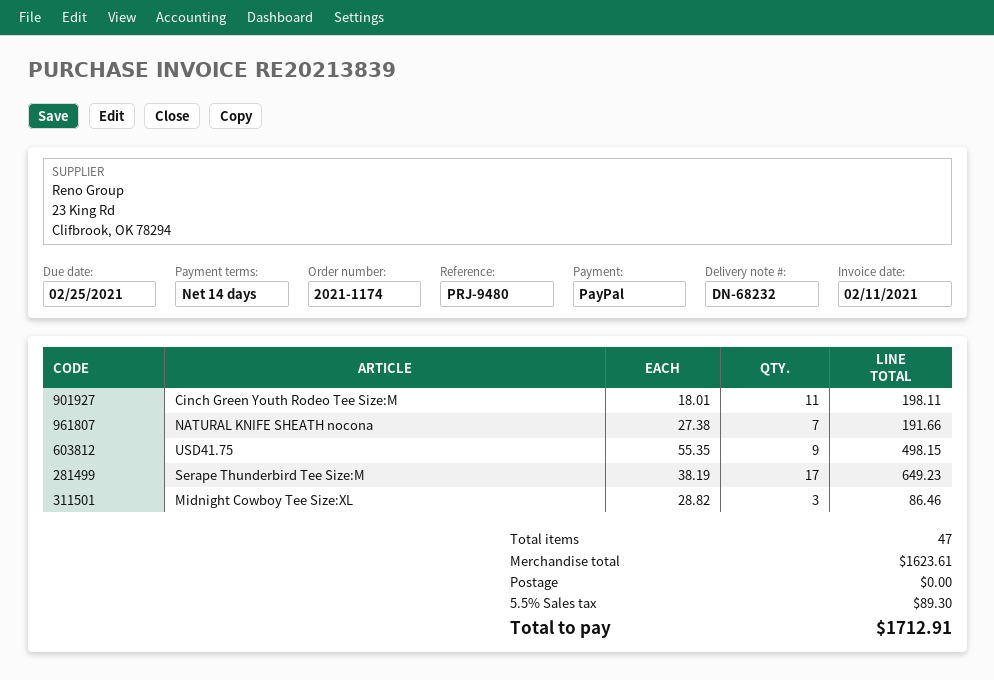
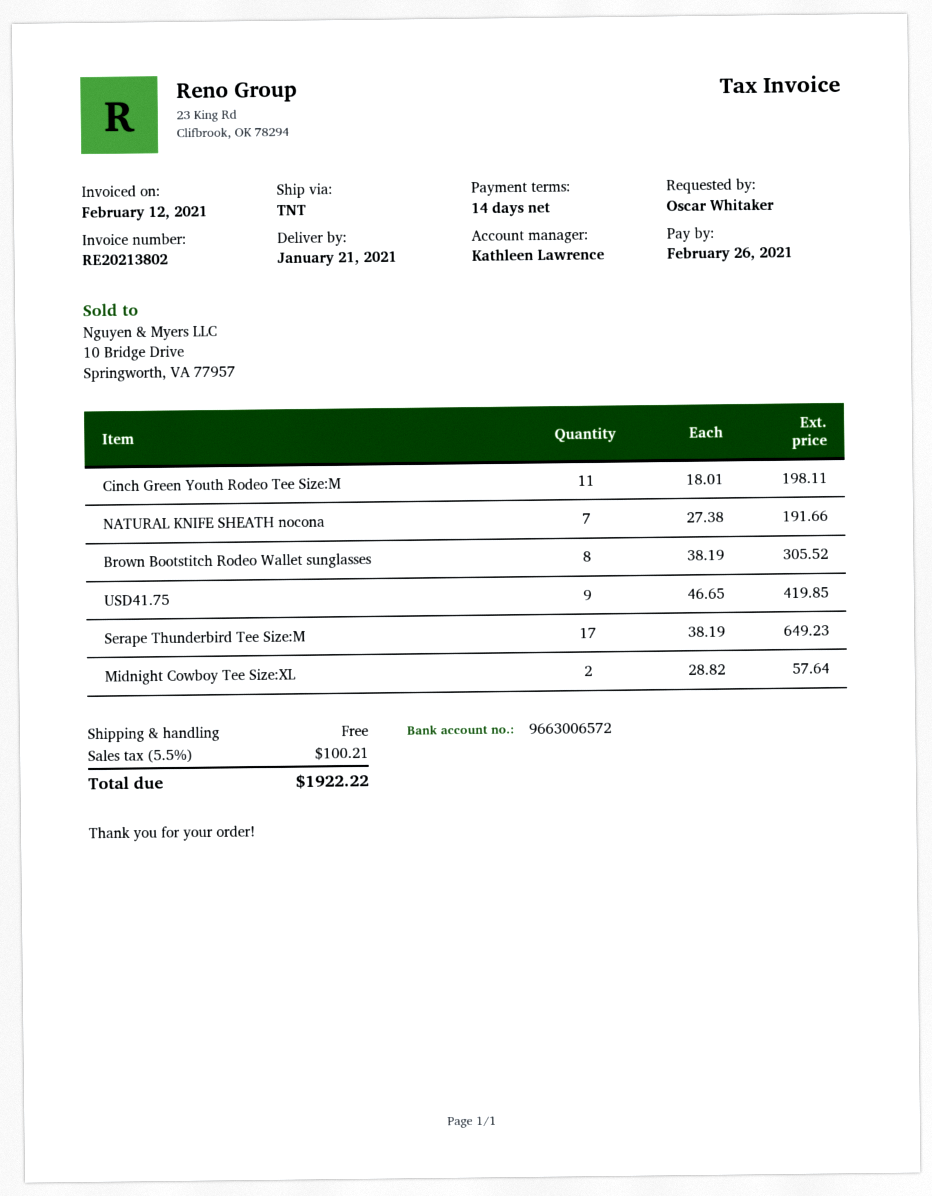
invoice number: RE20213839 -> RE20213802
invoice date: 2021-02-11 -> 2021-02-12
due date: 2021-02-25 -> 2021-02-26
USD41.75: 9 x 55.35 = 498.15 -> 9 x 46.65 = 419.85
Midnight Cowboy Tee Size:XL: 3 x 28.82 = 86.46 -> 2 x 28.82 = 57.64
Brown Bootstitch Rodeo Wallet sunglasses: none -> 8 x 38.19 = 305.52
tax: 5.5% = 89.30 -> 5.5% = 100.21
total: 1712.91 -> 1922.22

